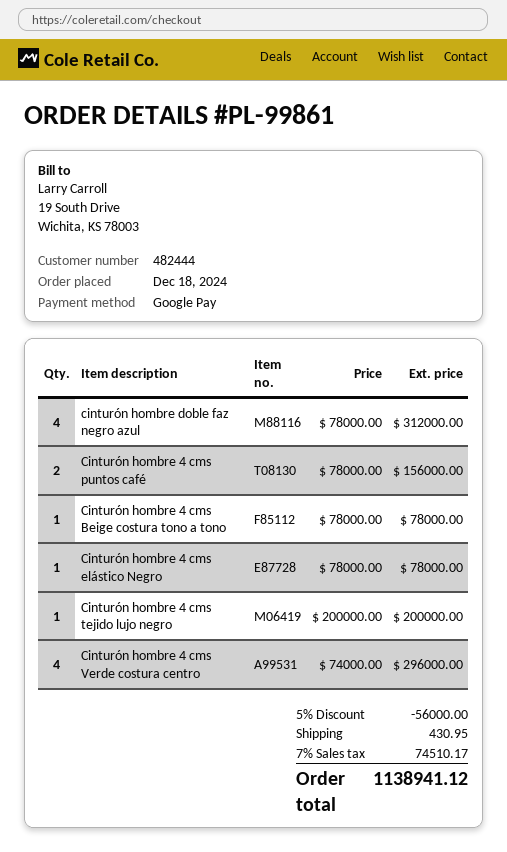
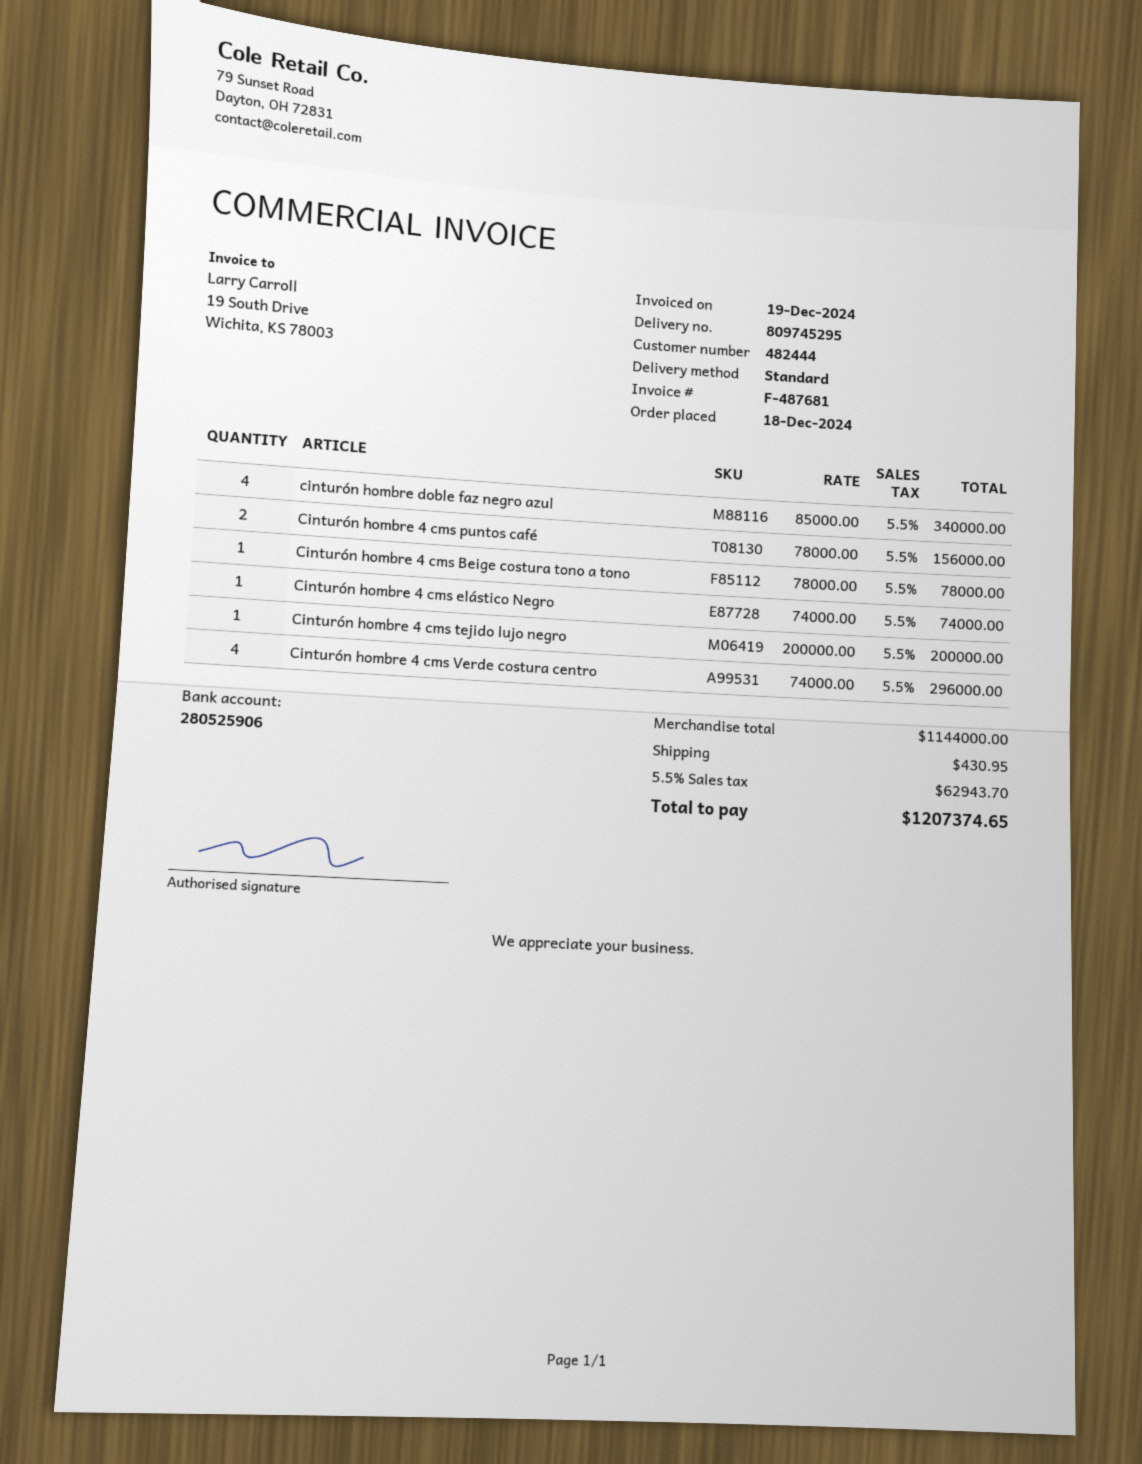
cinturón hombre doble faz negro azul: 4 x 78000.00 = 312000.00 -> 4 x 85000.00 = 340000.00
Cinturón hombre 4 cms elástico Negro: 1 x 78000.00 = 78000.00 -> 1 x 74000.00 = 74000.00
discount: 5% = 56000.00 -> none
tax: 7% = 74510.17 -> 5.5% = 62943.70
total: 1138941.12 -> 1207374.65

